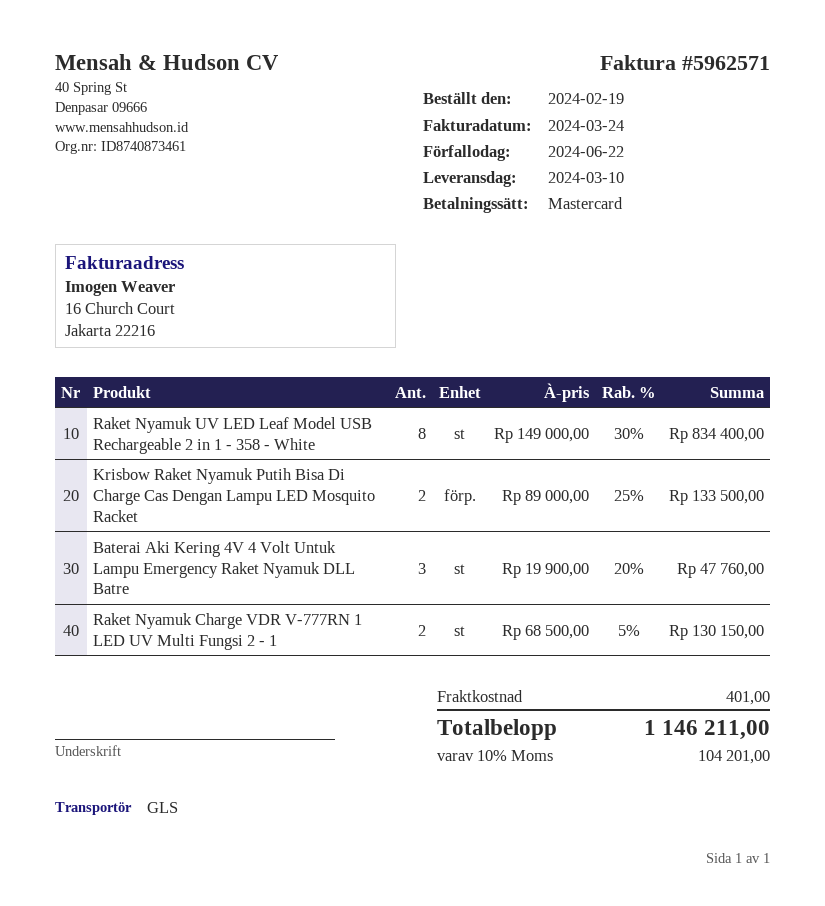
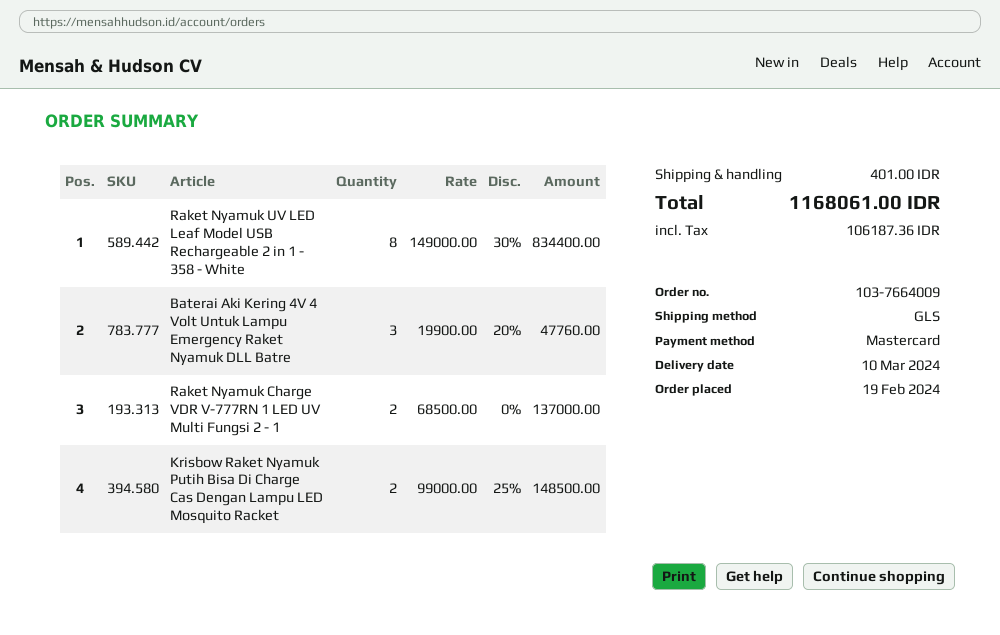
Krisbow Raket Nyamuk Putih Bisa Di Charge Cas Dengan Lampu LED Mosquito Racket: 2 x 89000.00 - 25% = 133500.00 -> 2 x 99000.00 - 25% = 148500.00
Raket Nyamuk Charge VDR V-777RN 1 LED UV Multi Fungsi 2 - 1: 2 x 68500.00 - 5% = 130150.00 -> 2 x 68500.00 = 137000.00
tax: 104201.00 -> 106187.36
total: 1146211.00 -> 1168061.00

